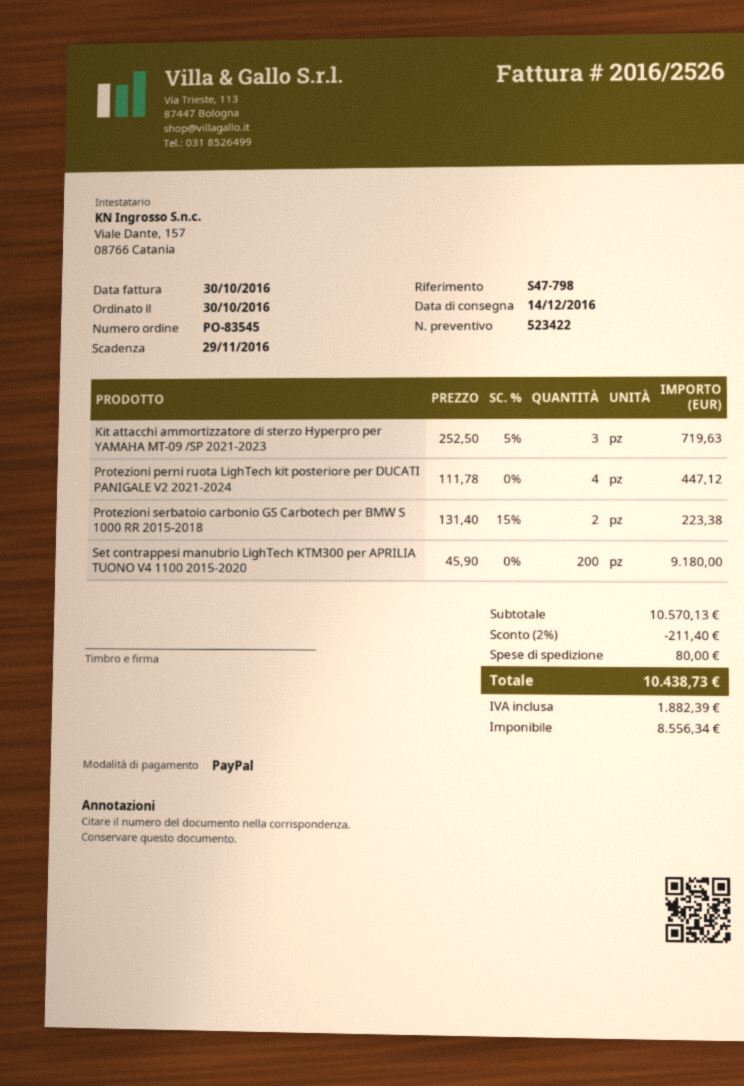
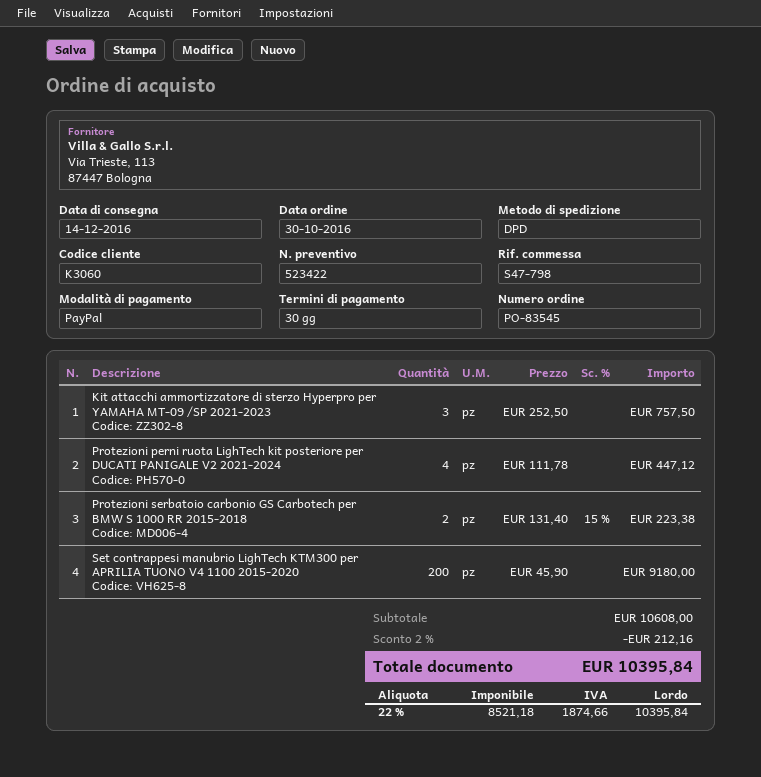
Kit attacchi ammortizzatore di sterzo Hyperpro per YAMAHA MT-09 /SP 2021-2023: 3 x 252.50 - 5% = 719.63 -> 3 x 252.50 = 757.50
subtotal: 10570.13 -> 10608.00
discount: 2% = 211.40 -> 2% = 212.16
shipping: 80.00 -> none
net: 8556.34 -> 8521.18
tax: 1882.39 -> 1874.66
total: 10438.73 -> 10395.84

